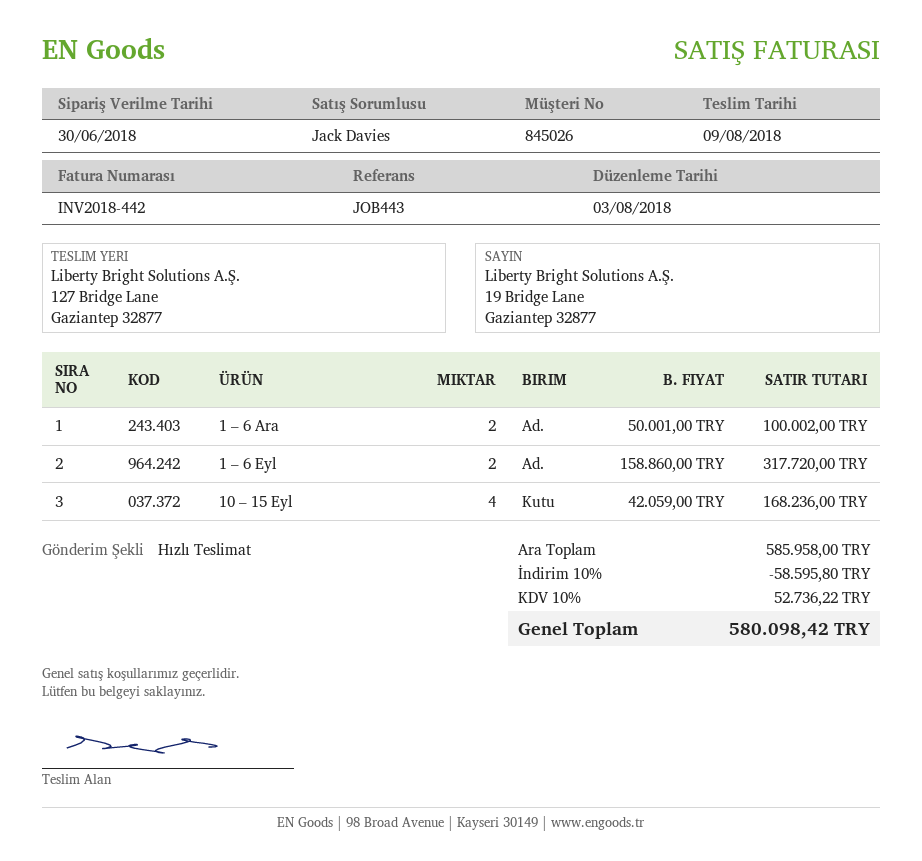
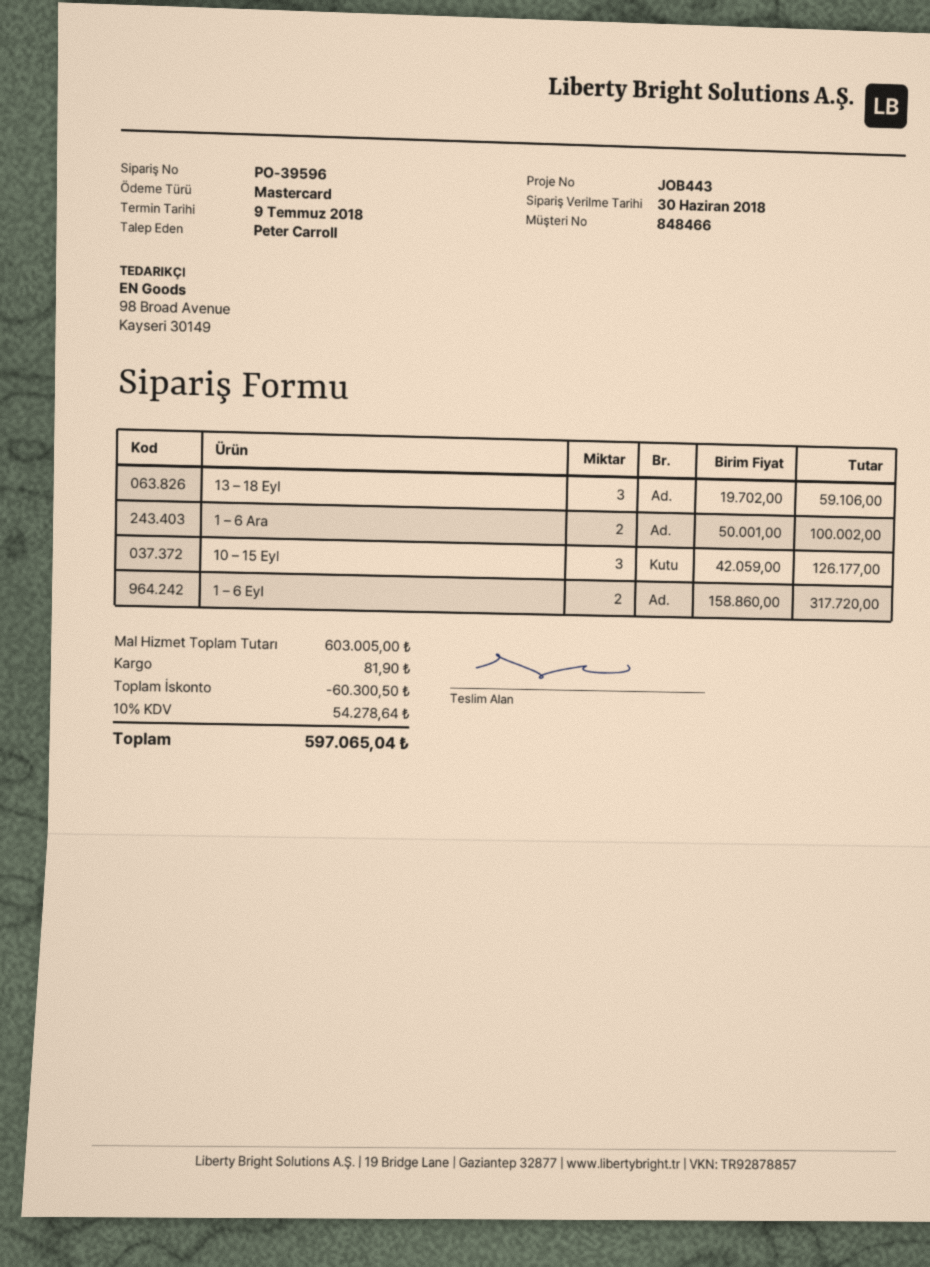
delivery date: 2018-08-09 -> 2018-07-09
customer number: 845026 -> 848466
10 – 15 Eyl: 4 x 42059.00 = 168236.00 -> 3 x 42059.00 = 126177.00
13 – 18 Eyl: none -> 3 x 19702.00 = 59106.00
subtotal: 585958.00 -> 603005.00
discount: 58595.80 -> 60300.50
shipping: none -> 81.90
tax: 10% = 52736.22 -> 10% = 54278.64
total: 580098.42 -> 597065.04

